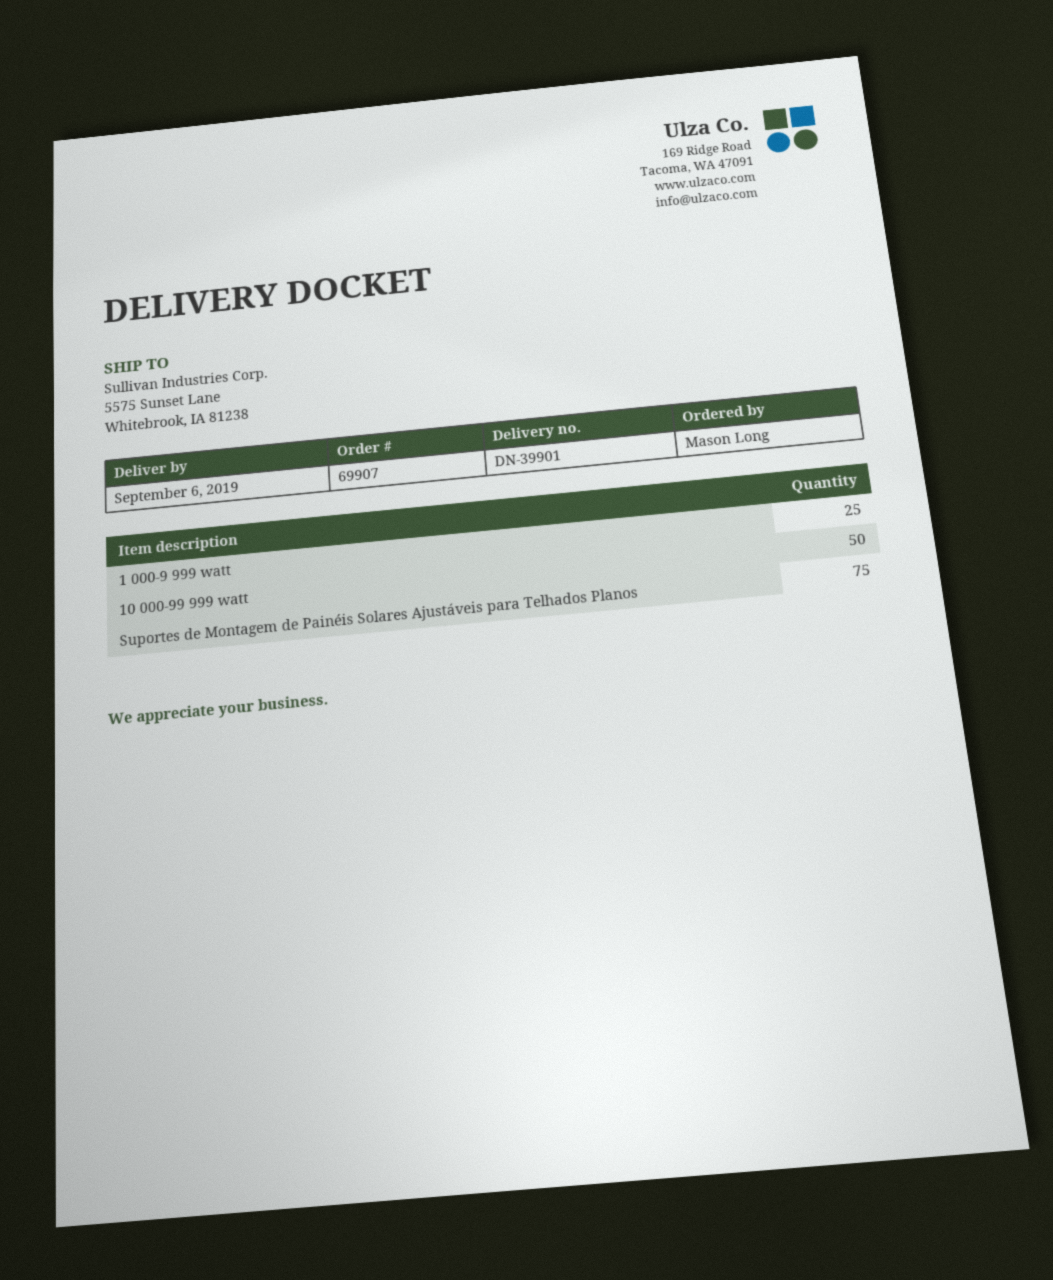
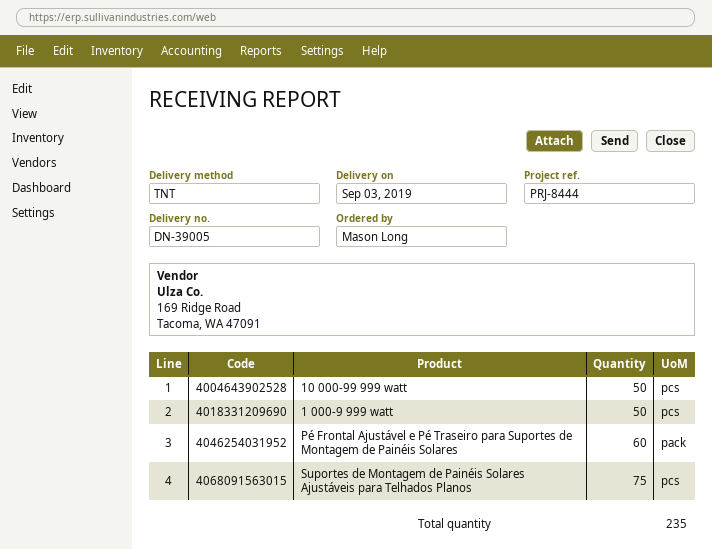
delivery note number: DN-39901 -> DN-39005
delivery date: 2019-09-06 -> 2019-09-03
1 000-9 999 watt: 25 -> 50
Pé Frontal Ajustável e Pé Traseiro para Suportes de Montagem de Painéis Solares: none -> 60

